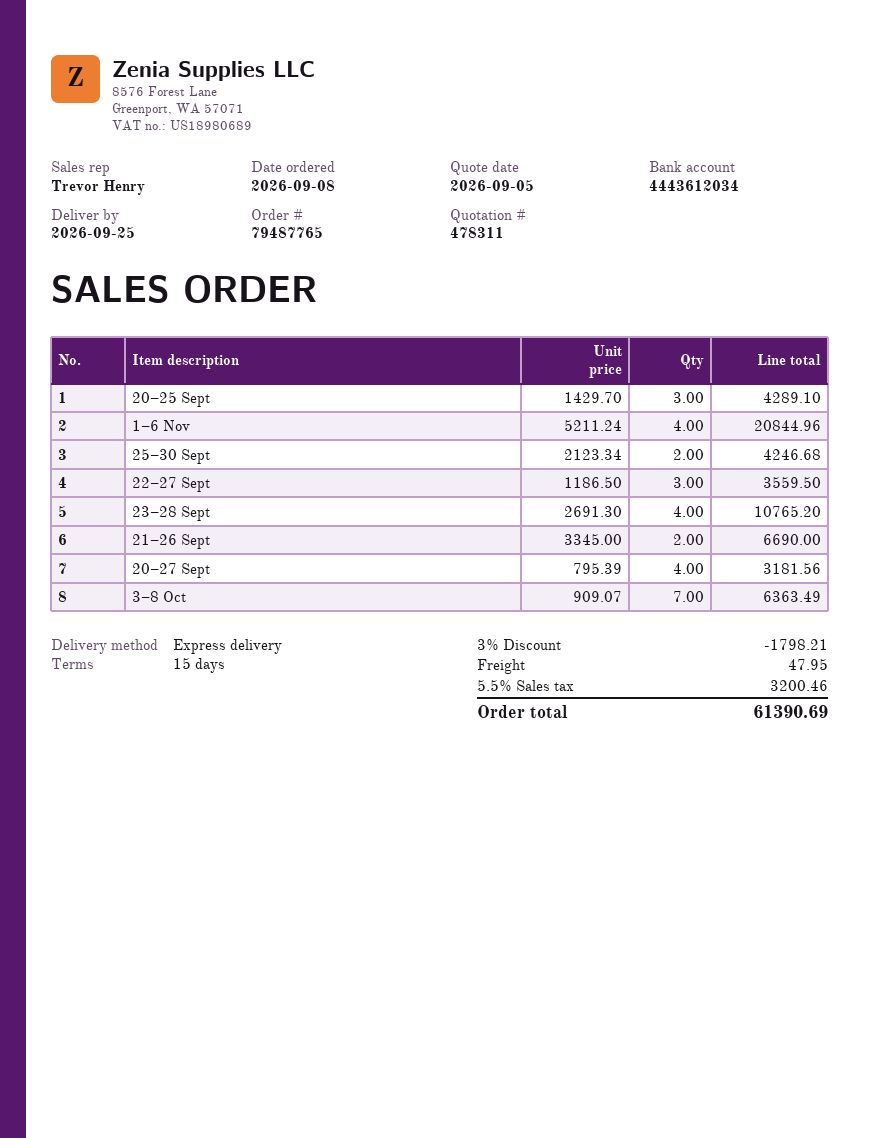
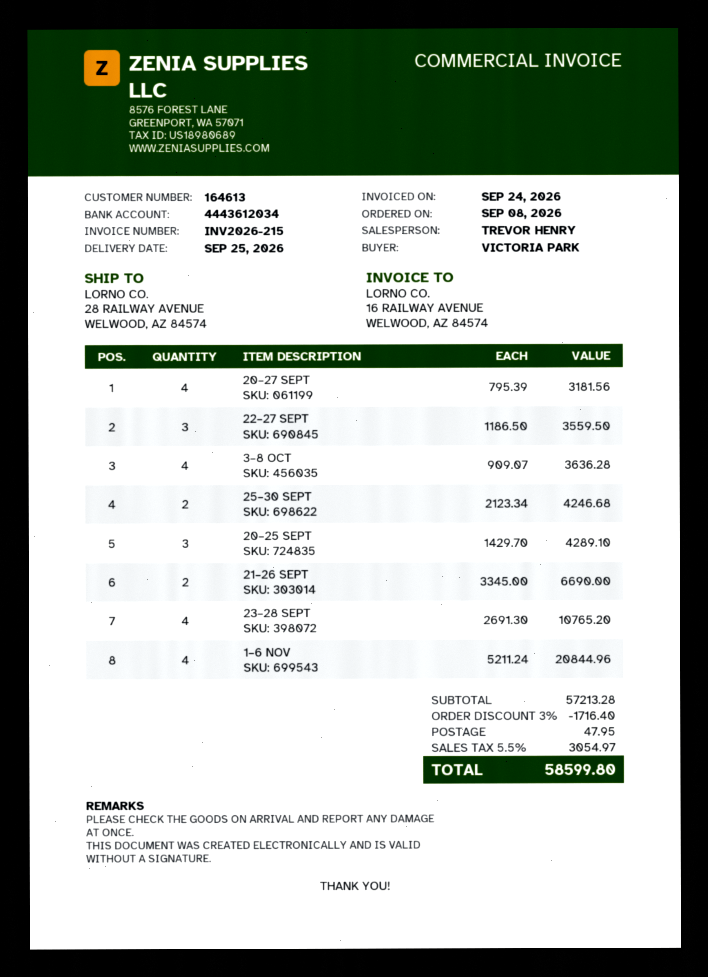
3–8 Oct: 7 x 909.07 = 6363.49 -> 4 x 909.07 = 3636.28
discount: 3% = 1798.21 -> 3% = 1716.40
tax: 5.5% = 3200.46 -> 5.5% = 3054.97
total: 61390.69 -> 58599.80

